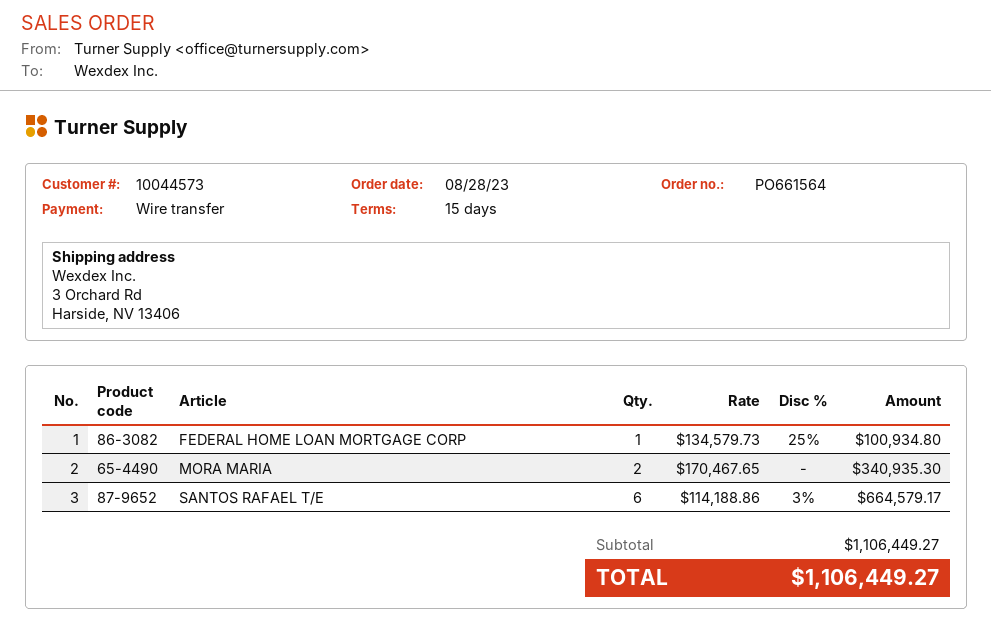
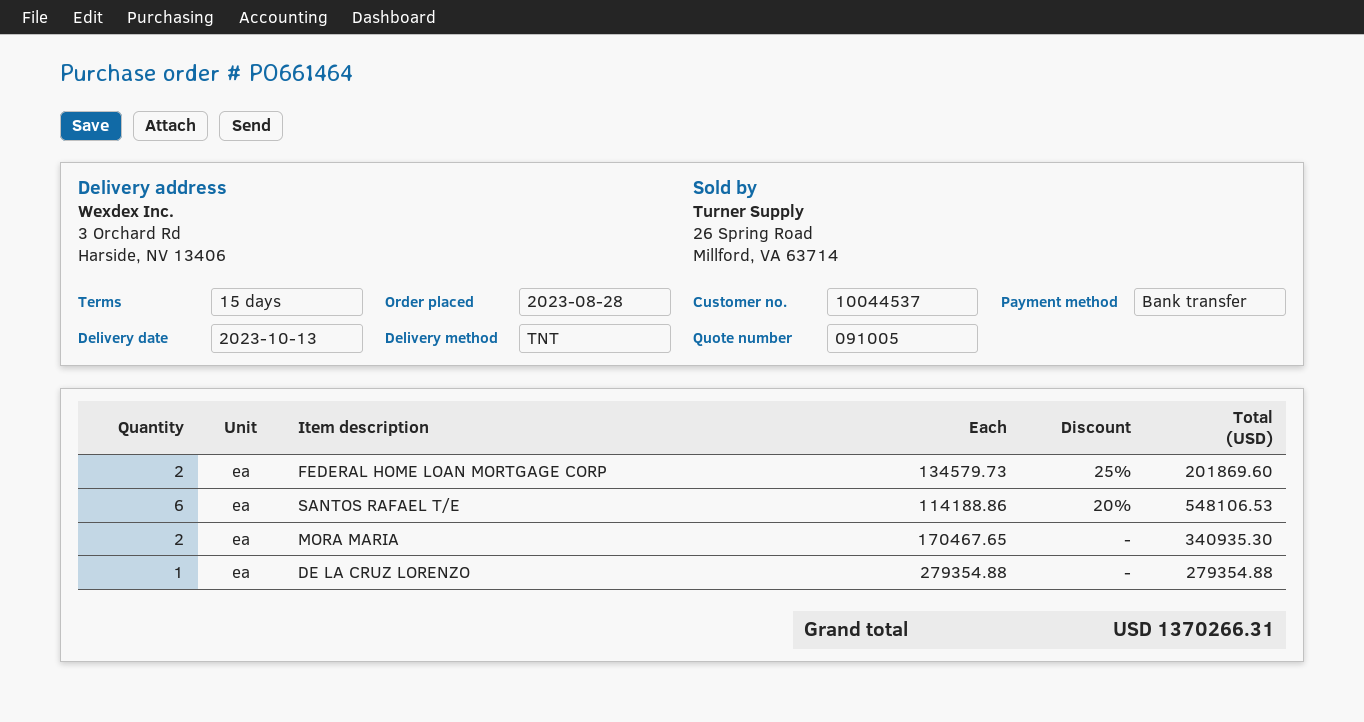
order number: PO661564 -> PO661464
customer number: 10044573 -> 10044537
FEDERAL HOME LOAN MORTGAGE CORP: 1 x 134579.73 - 25% = 100934.80 -> 2 x 134579.73 - 25% = 201869.60
SANTOS RAFAEL T/E: 6 x 114188.86 - 3% = 664579.17 -> 6 x 114188.86 - 20% = 548106.53
DE LA CRUZ LORENZO: none -> 1 x 279354.88 = 279354.88
total: 1106449.27 -> 1370266.31

